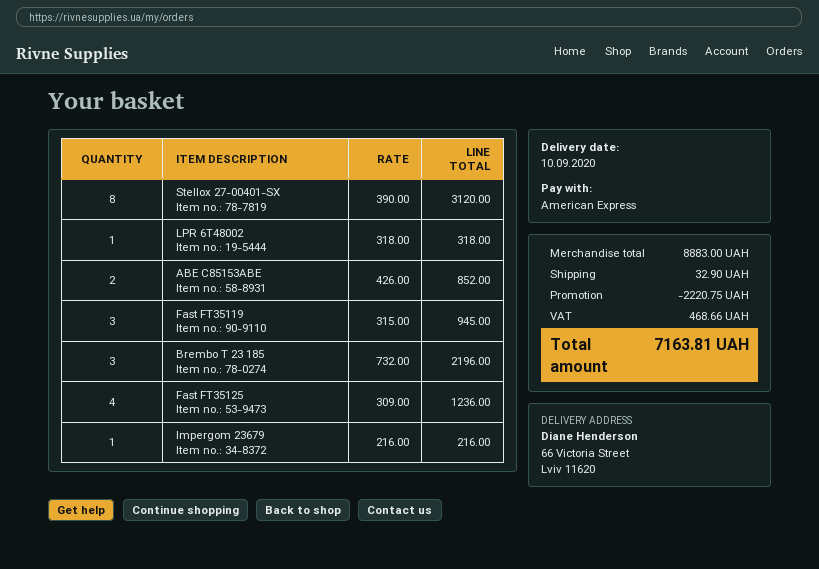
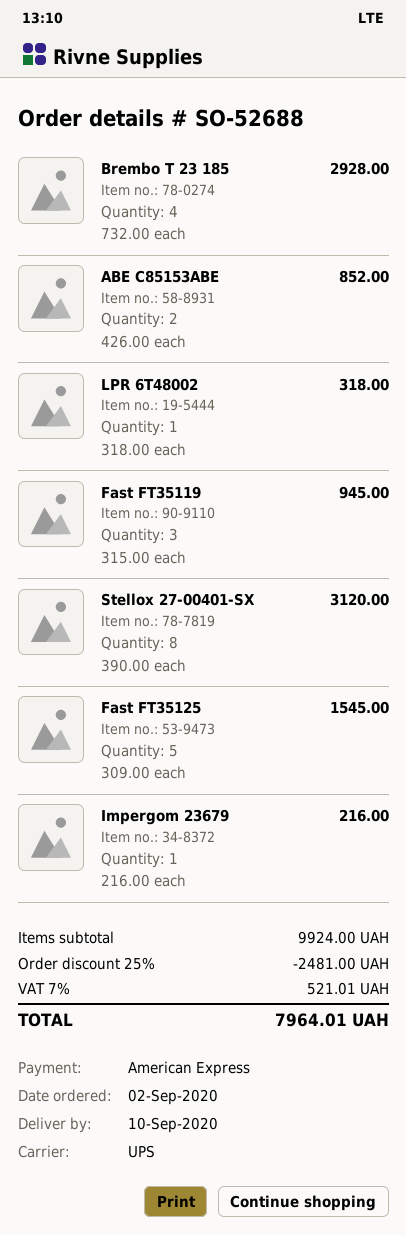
Brembo T 23 185: 3 x 732.00 = 2196.00 -> 4 x 732.00 = 2928.00
Fast FT35125: 4 x 309.00 = 1236.00 -> 5 x 309.00 = 1545.00
subtotal: 8883.00 -> 9924.00
discount: 2220.75 -> 2481.00
shipping: 32.90 -> none
tax: 468.66 -> 521.01
total: 7163.81 -> 7964.01

